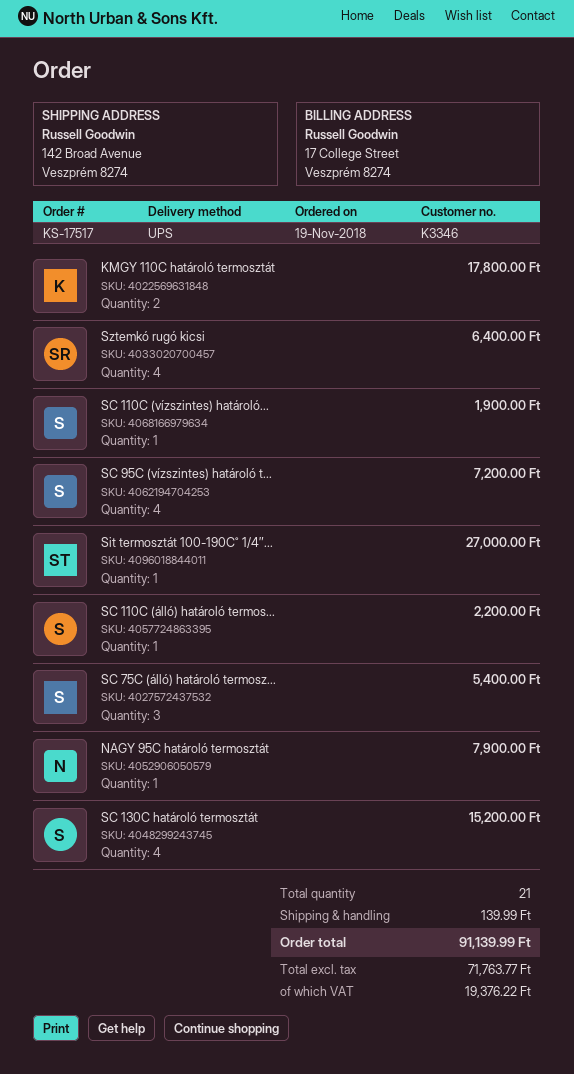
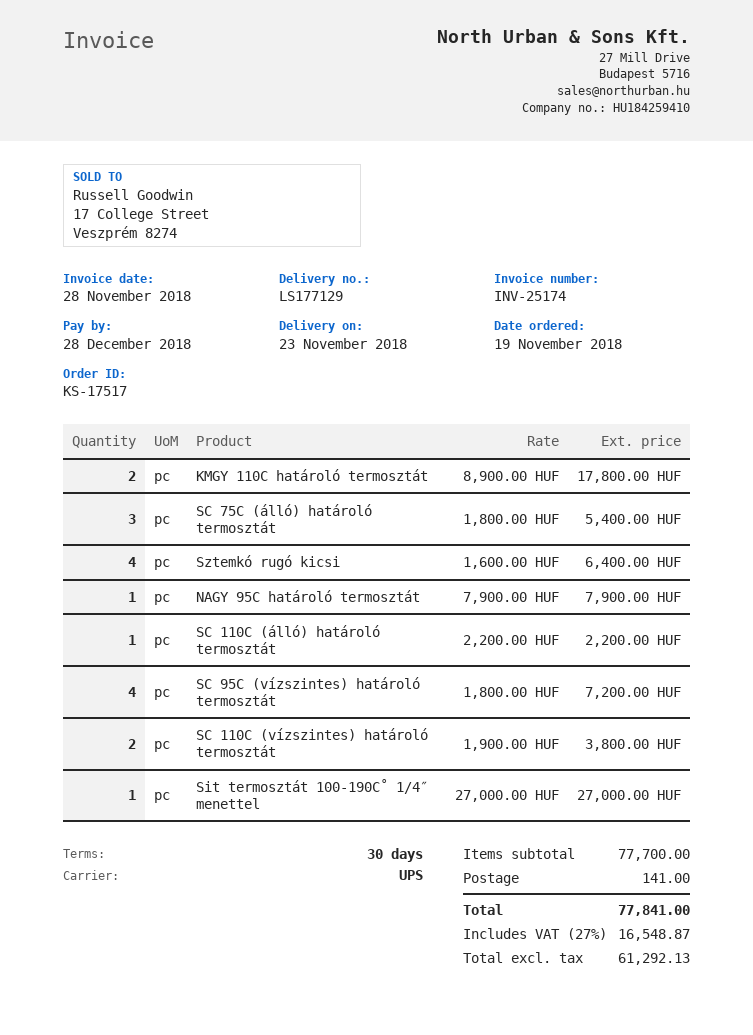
SC 110C (vízszintes) határoló...: 1 for 1900.00 -> 2 for 3800.00
SC 130C határoló termosztát: 4 for 15200.00 -> none
shipping: 139.99 -> 141.00
net: 71763.77 -> 61292.13
tax: 19376.22 -> 16548.87
total: 91139.99 -> 77841.00

